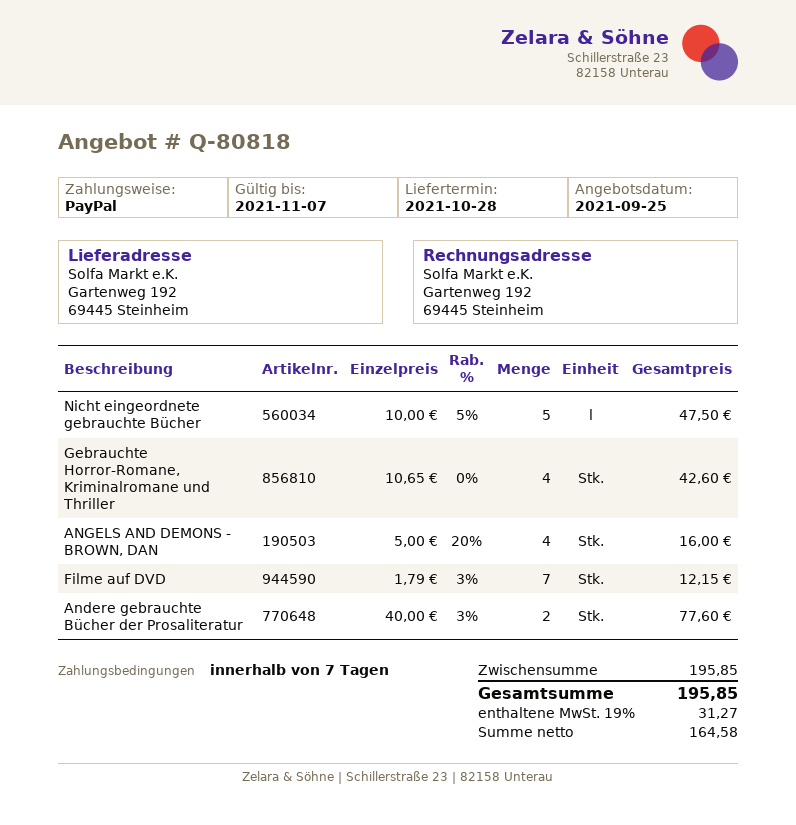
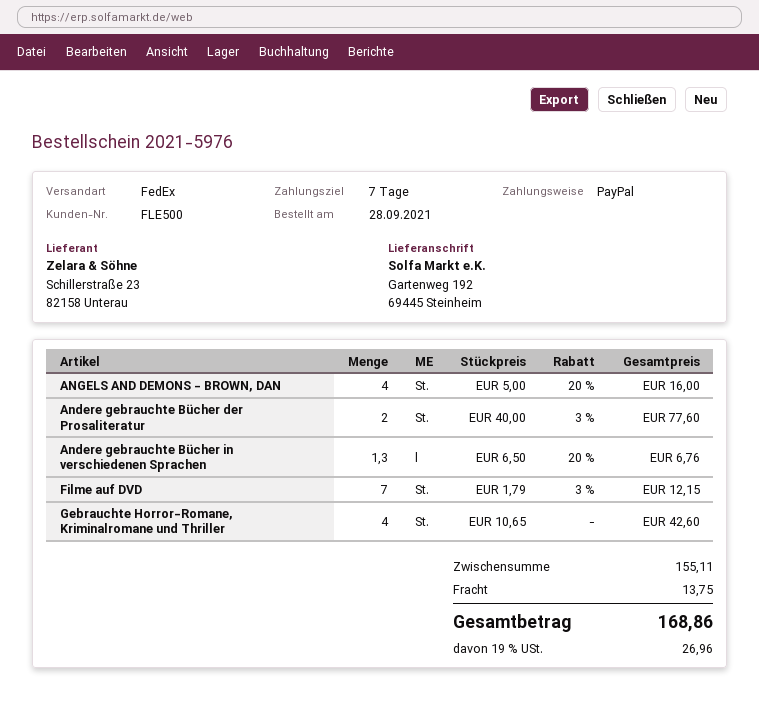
Nicht eingeordnete gebrauchte Bücher: 5 x 10.00 - 5% = 47.50 -> none
Andere gebrauchte Bücher in verschiedenen Sprachen: none -> 1.3 x 6.50 - 20% = 6.76
subtotal: 195.85 -> 155.11
shipping: none -> 13.75
tax: 19% = 31.27 -> 19% = 26.96
total: 195.85 -> 168.86

